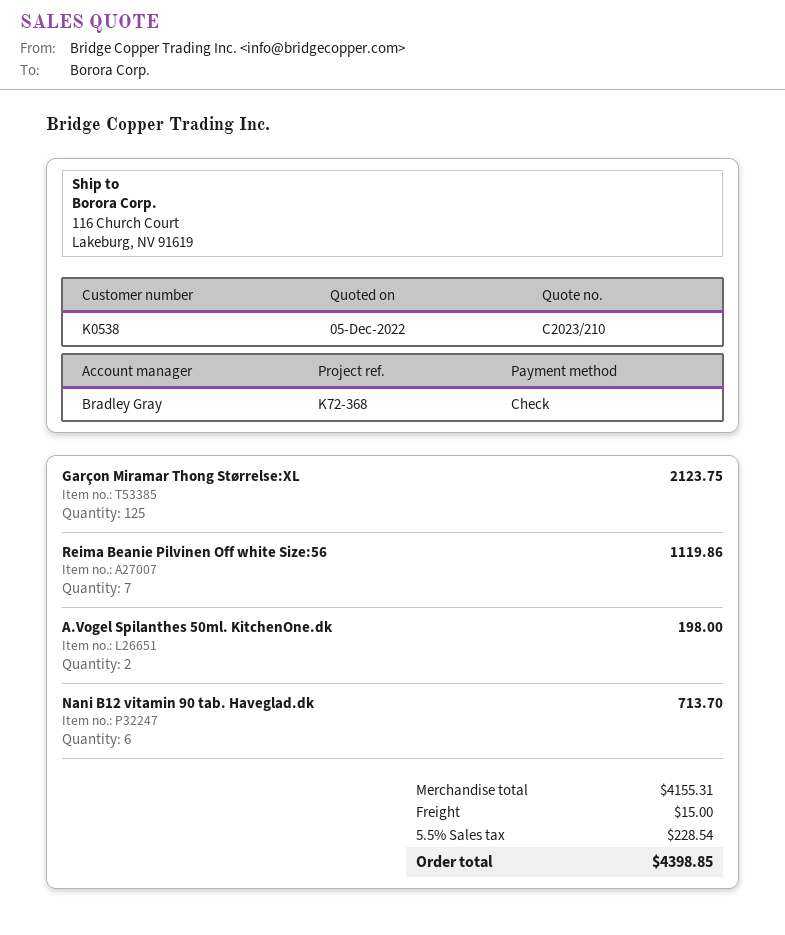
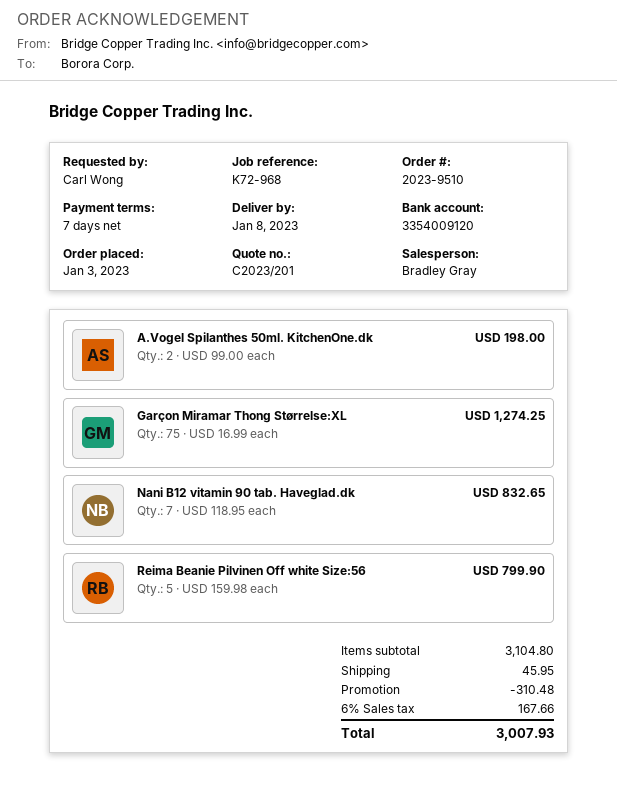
quote number: C2023/210 -> C2023/201
reference: K72-368 -> K72-968
Garçon Miramar Thong Størrelse:XL: 125 for 2123.75 -> 75 for 1274.25
Reima Beanie Pilvinen Off white Size:56: 7 for 1119.86 -> 5 for 799.90
Nani B12 vitamin 90 tab. Haveglad.dk: 6 for 713.70 -> 7 for 832.65
subtotal: 4155.31 -> 3104.80
discount: none -> 310.48
shipping: 15.00 -> 45.95
tax: 5.5% = 228.54 -> 6% = 167.66
total: 4398.85 -> 3007.93

